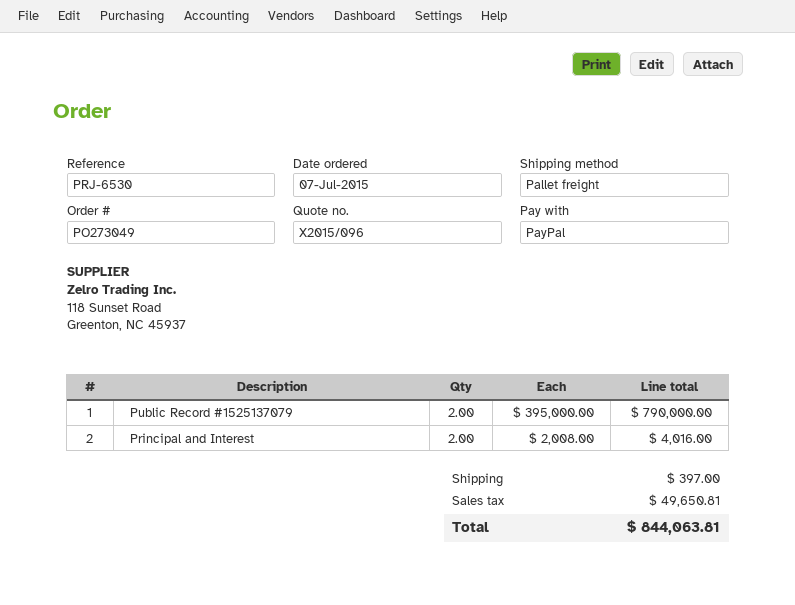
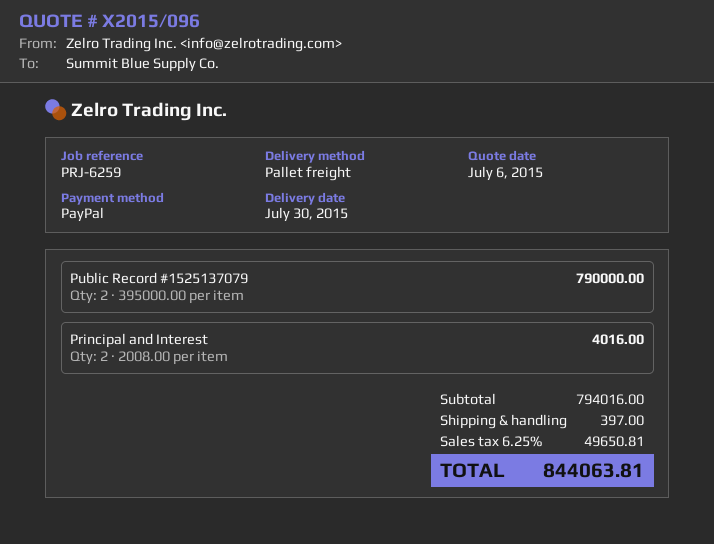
reference: PRJ-6530 -> PRJ-6259

